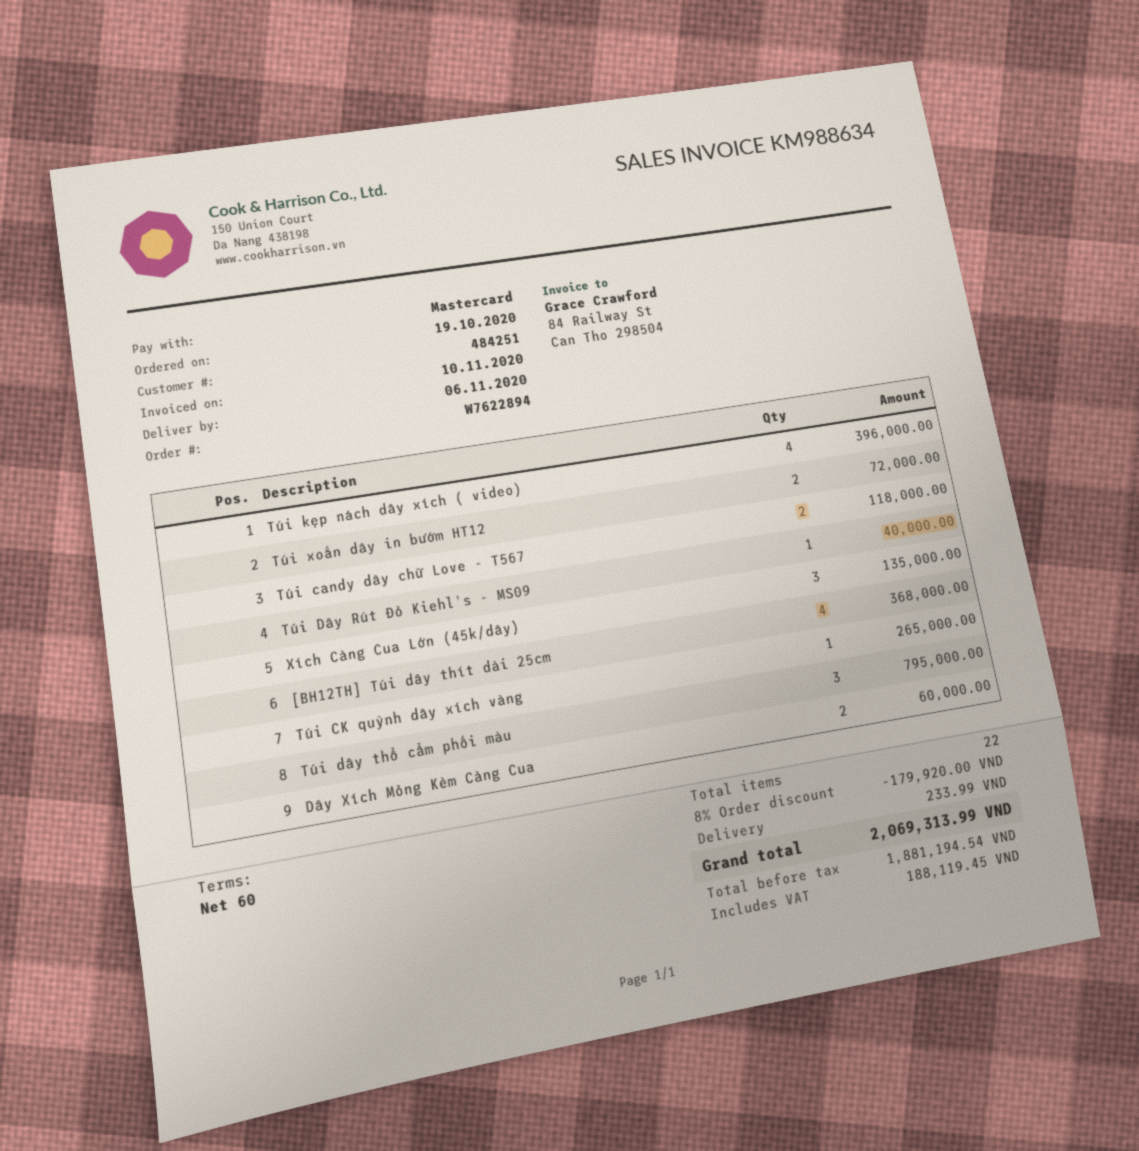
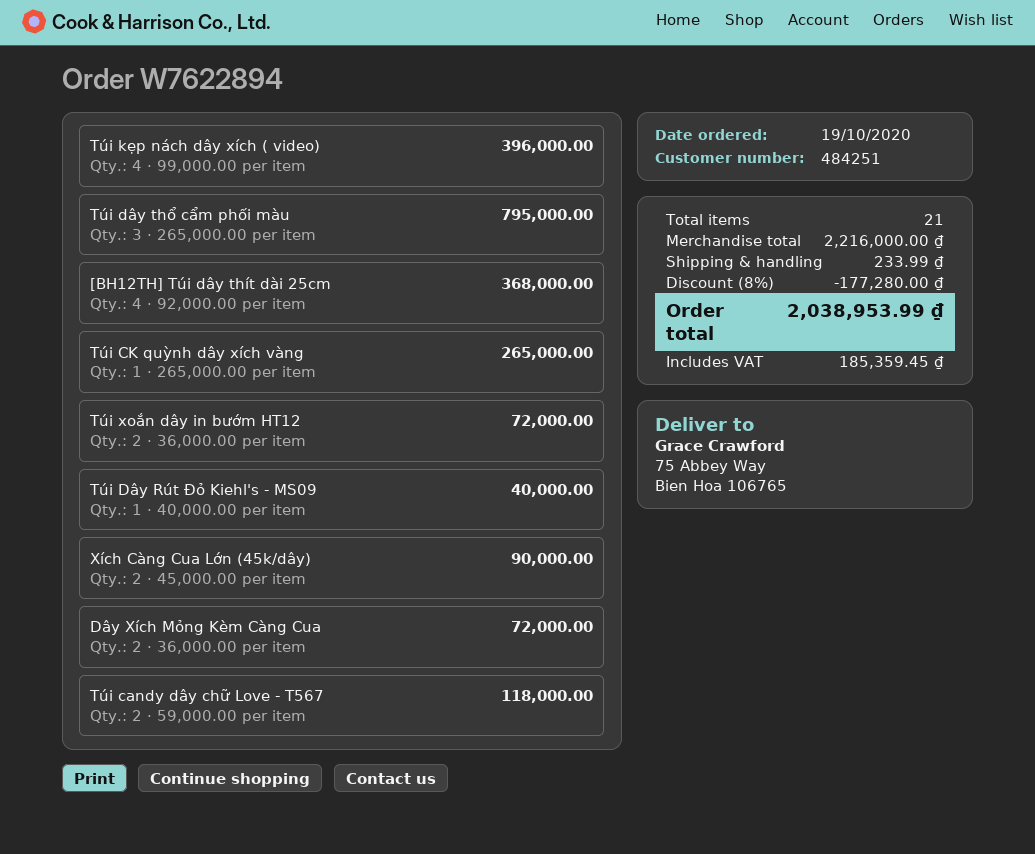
Xích Càng Cua Lớn (45k/dây): 3 for 135000.00 -> 2 for 90000.00
Dây Xích Mỏng Kèm Càng Cua: 2 for 60000.00 -> 2 for 72000.00
total quantity: 22 -> 21
discount: 8% = 179920.00 -> 8% = 177280.00
tax: 188119.45 -> 185359.45
total: 2069313.99 -> 2038953.99

